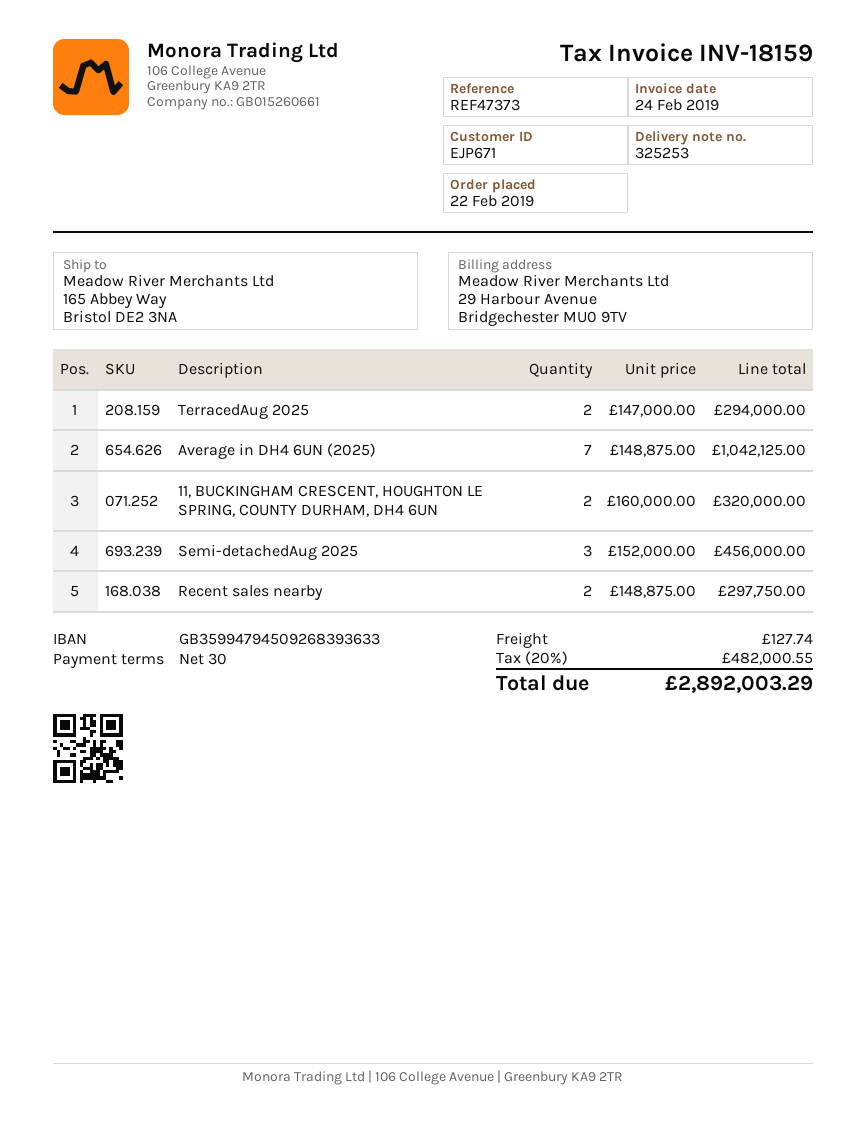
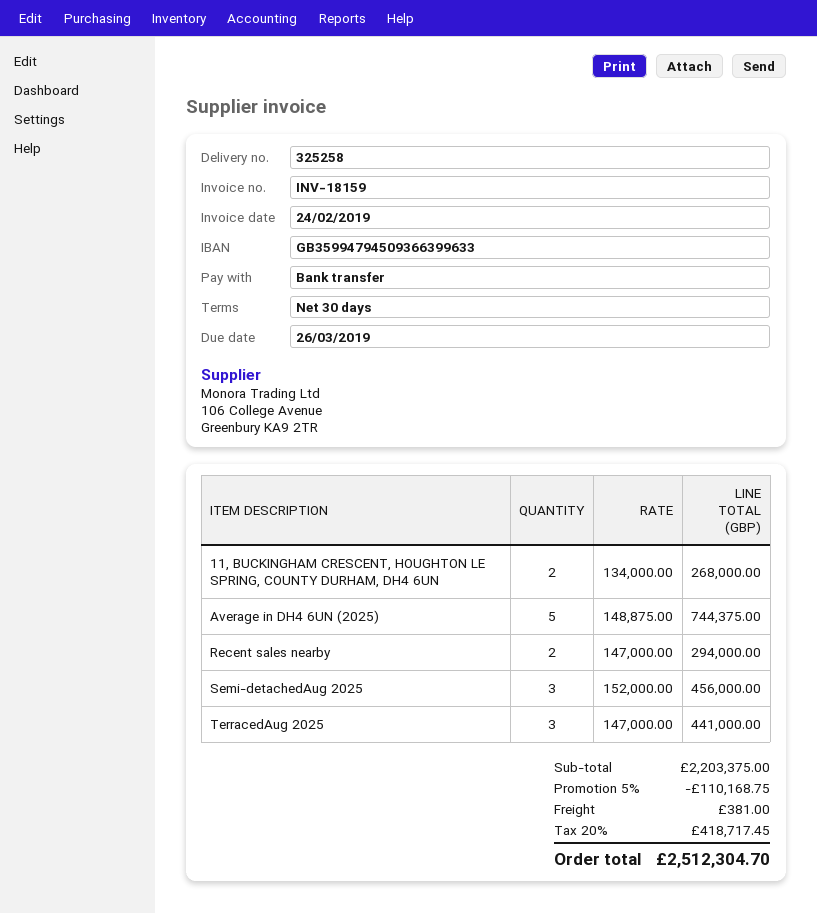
delivery note number: 325253 -> 325258
bank account: GB35994794509268393633 -> GB35994794509366399633
TerracedAug 2025: 2 x 147000.00 = 294000.00 -> 3 x 147000.00 = 441000.00
Average in DH4 6UN (2025): 7 x 148875.00 = 1042125.00 -> 5 x 148875.00 = 744375.00
11, BUCKINGHAM CRESCENT, HOUGHTON LE SPRING, COUNTY DURHAM, DH4 6UN: 2 x 160000.00 = 320000.00 -> 2 x 134000.00 = 268000.00
Recent sales nearby: 2 x 148875.00 = 297750.00 -> 2 x 147000.00 = 294000.00
discount: none -> 5% = 110168.75
shipping: 127.74 -> 381.00
tax: 20% = 482000.55 -> 20% = 418717.45
total: 2892003.29 -> 2512304.70

